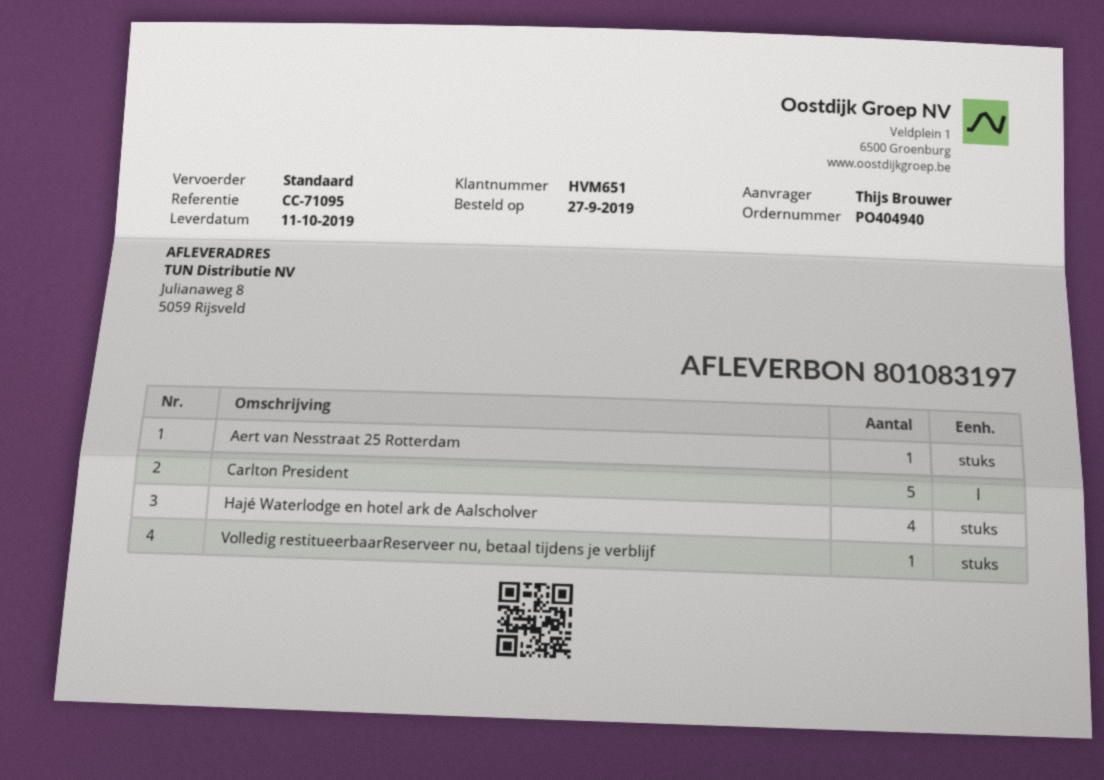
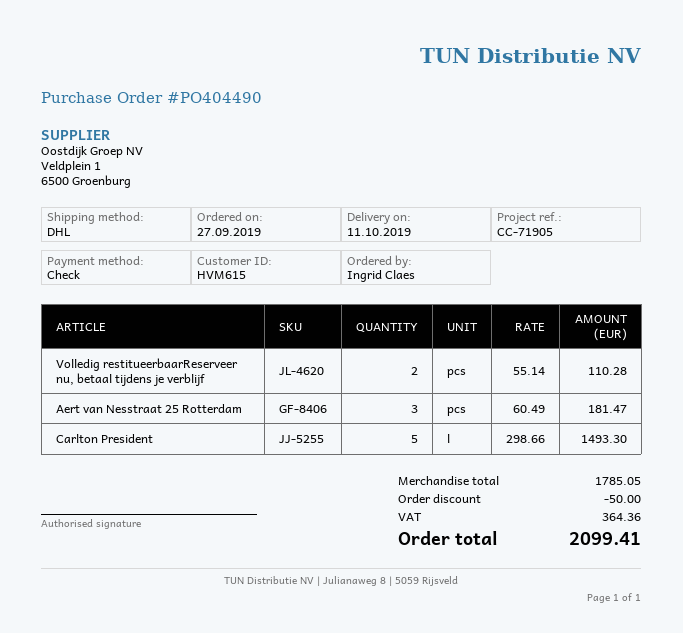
order number: PO404940 -> PO404490
customer number: HVM651 -> HVM615
reference: CC-71095 -> CC-71905
ordered by: Thijs Brouwer -> Ingrid Claes
shipping method: standard -> DHL
Aert van Nesstraat 25 Rotterdam: 1 -> 3
Hajé Waterlodge en hotel ark de Aalscholver: 4 -> none
Volledig restitueerbaarReserveer nu, betaal tijdens je verblijf: 1 -> 2

